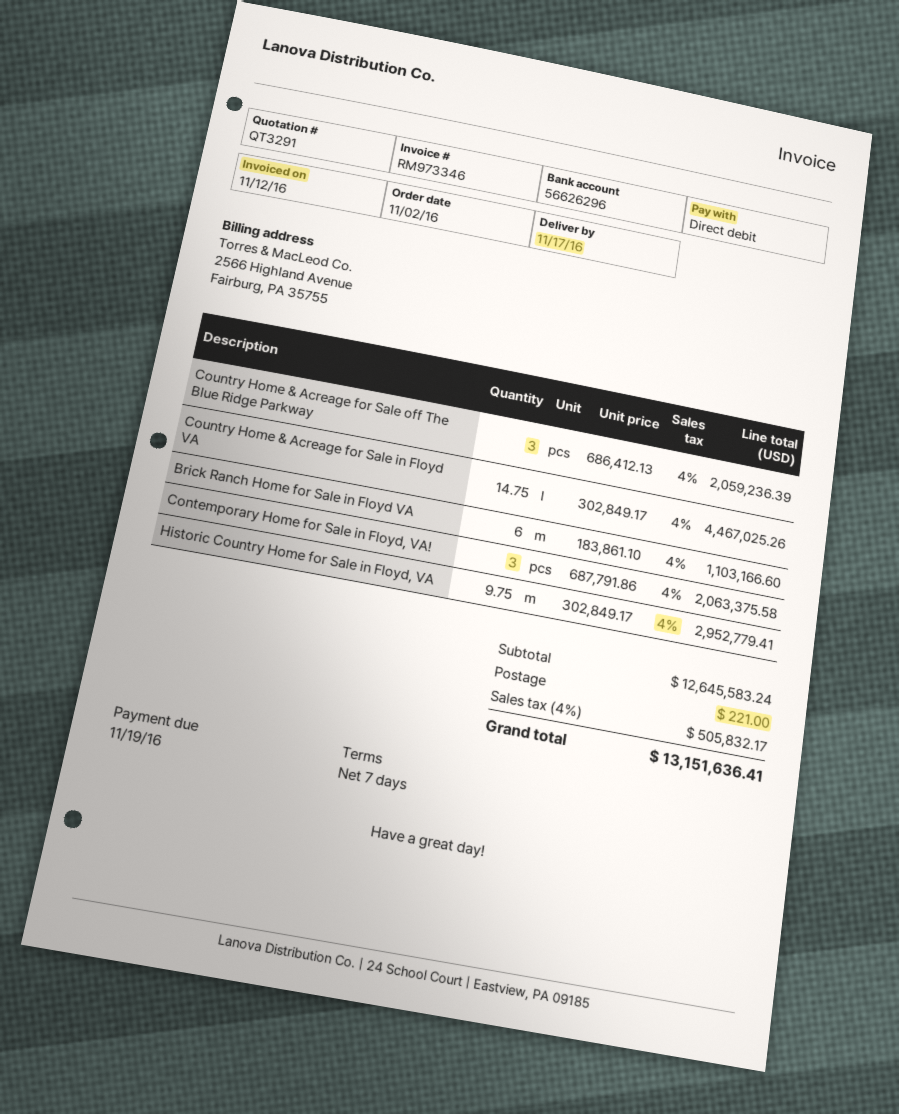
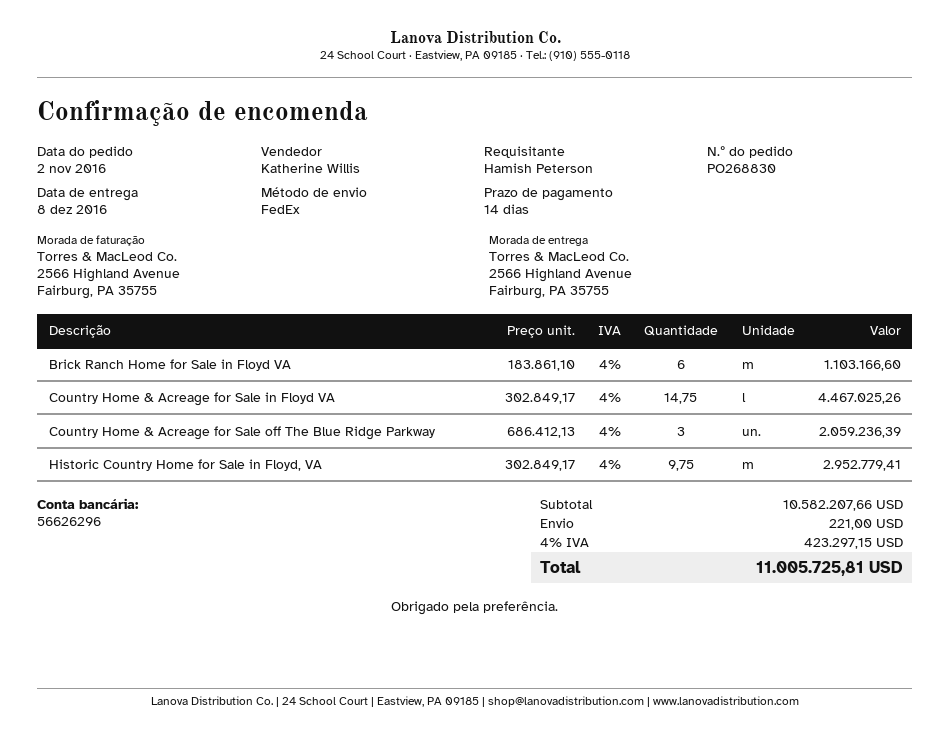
delivery date: 2016-11-17 -> 2016-12-08
payment terms: 7 days -> 14 days
Contemporary Home for Sale in Floyd, VA!: 3 x 687791.86 = 2063375.58 -> none
subtotal: 12645583.24 -> 10582207.66
tax: 4% = 505832.17 -> 4% = 423297.15
total: 13151636.41 -> 11005725.81

